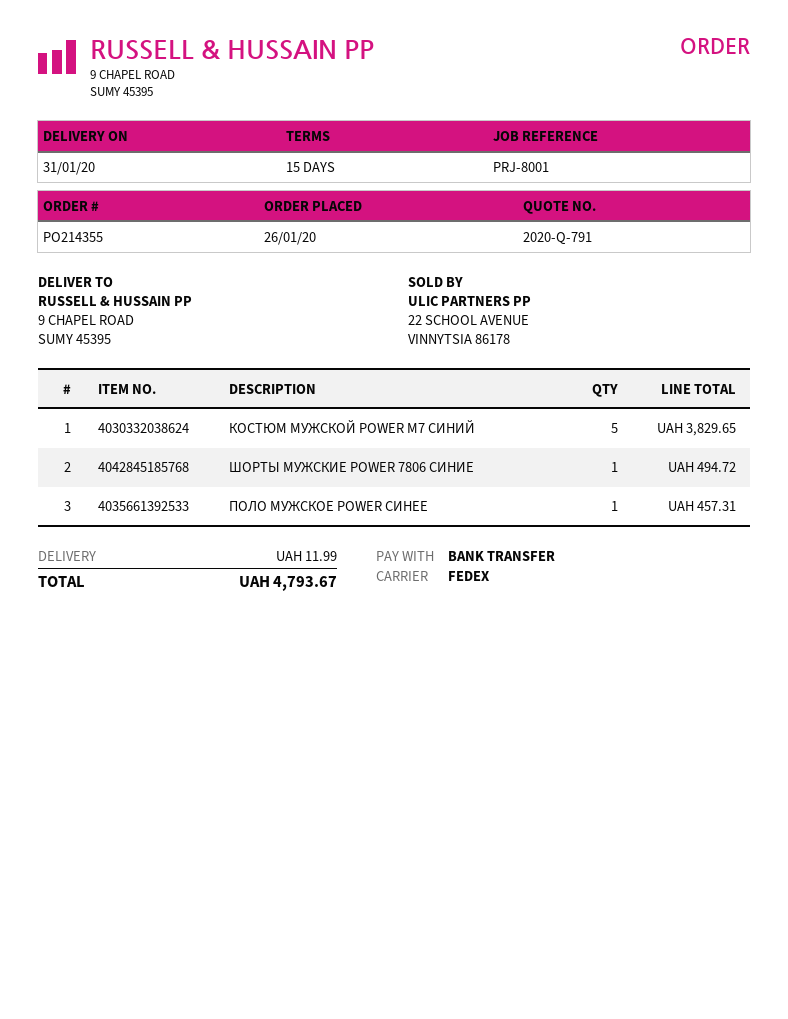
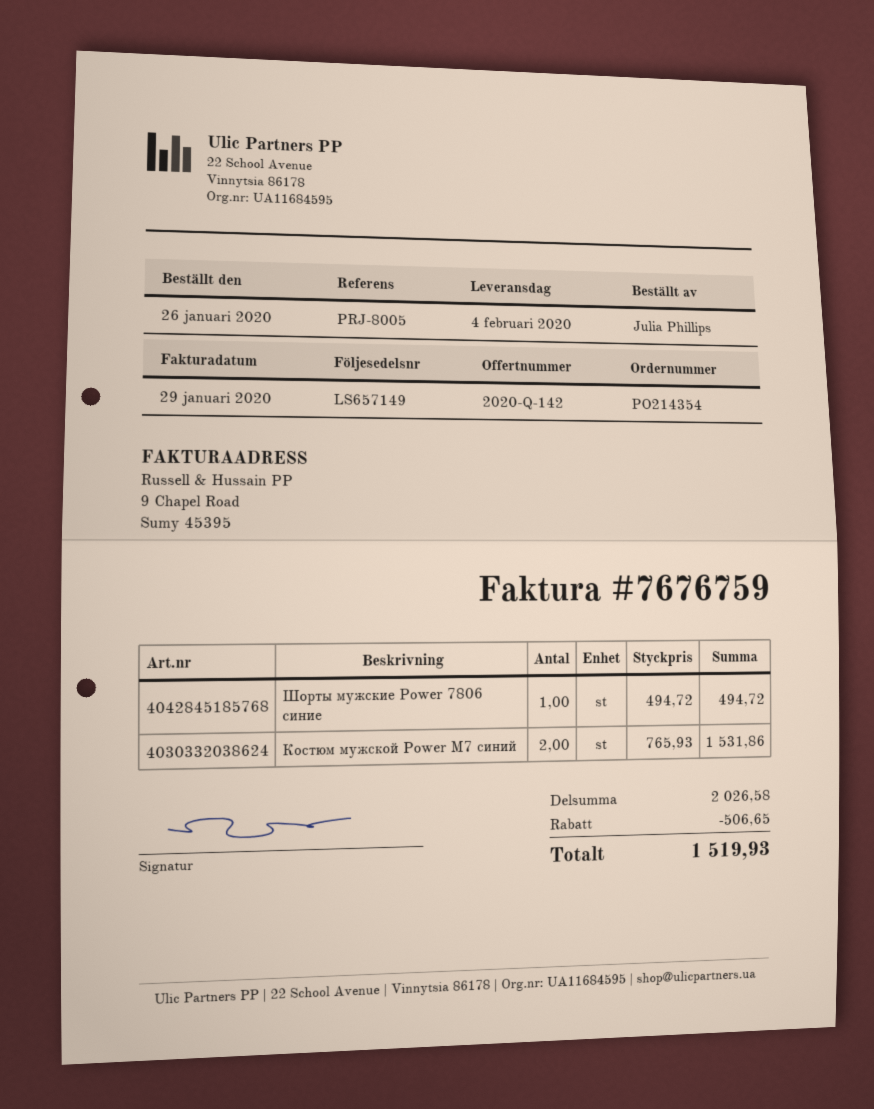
quote number: 2020-Q-791 -> 2020-Q-142
order number: PO214355 -> PO214354
delivery date: 2020-01-31 -> 2020-02-04
reference: PRJ-8001 -> PRJ-8005
КОСТЮМ МУЖСКОЙ POWER M7 СИНИЙ: 5 for 3829.65 -> 2 for 1531.86
ПОЛО МУЖСКОЕ POWER СИНЕЕ: 1 for 457.31 -> none
discount: none -> 506.65
shipping: 11.99 -> none
total: 4793.67 -> 1519.93

